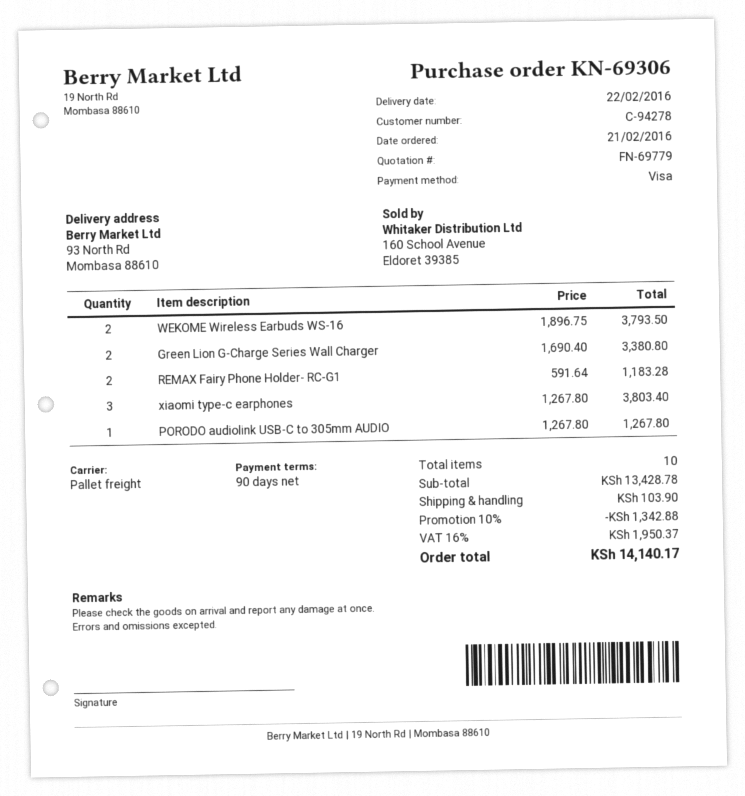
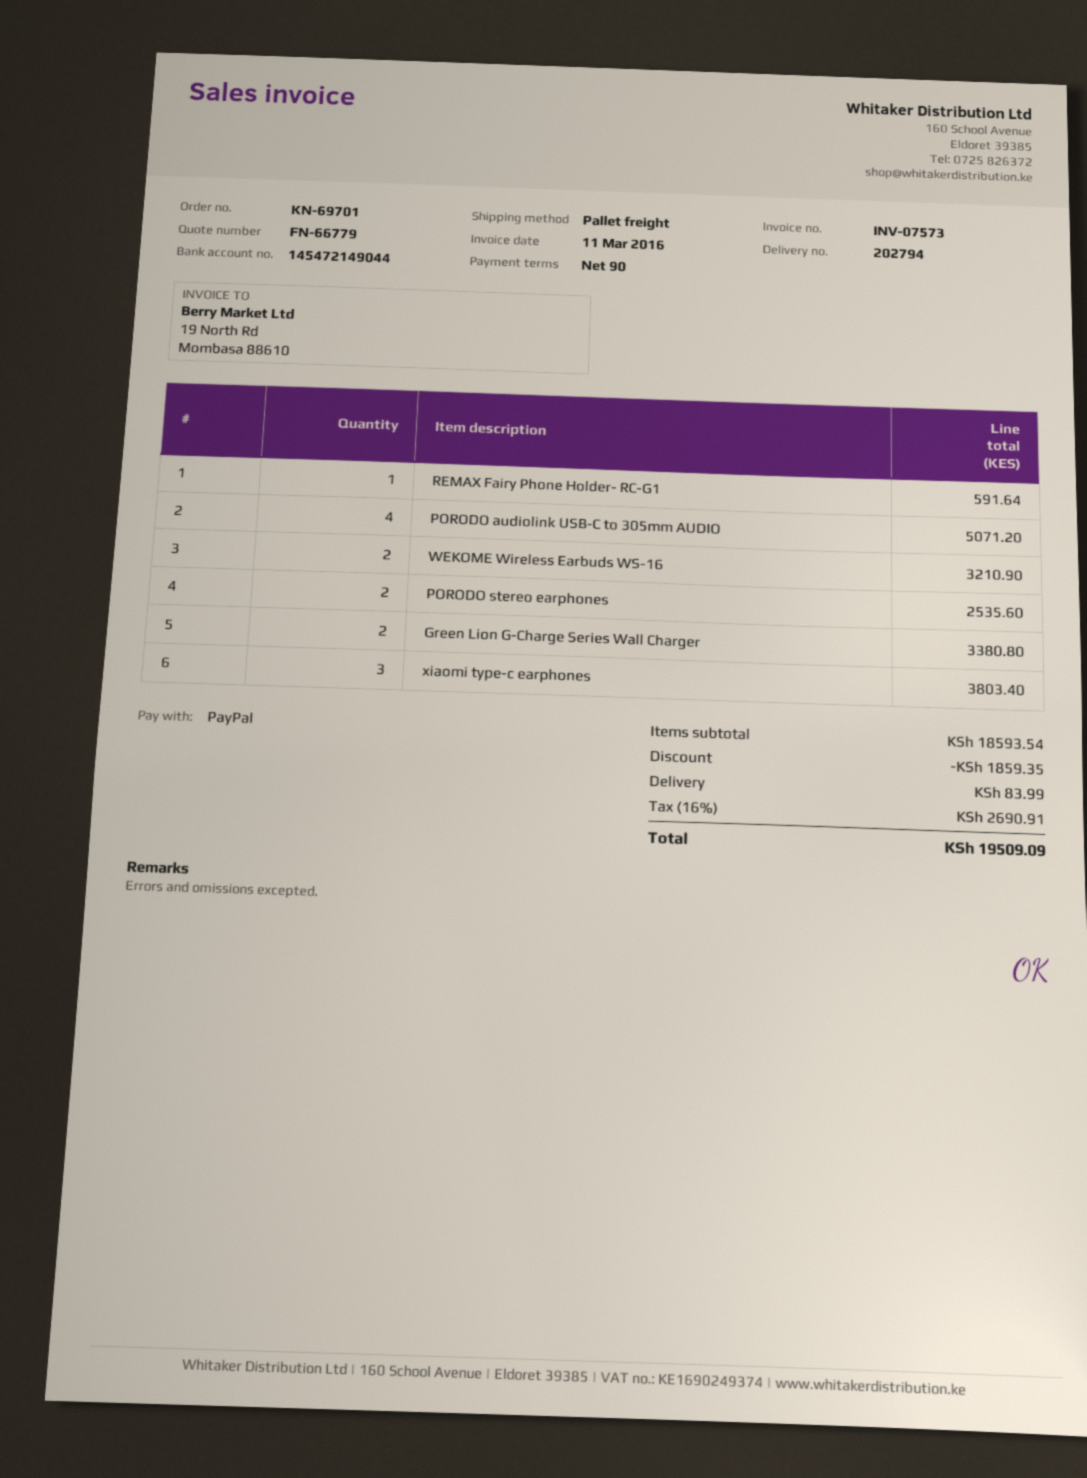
quote number: FN-69779 -> FN-66779
order number: KN-69306 -> KN-69701
payment method: Visa -> PayPal
WEKOME Wireless Earbuds WS-16: 2 for 3793.50 -> 2 for 3210.90
REMAX Fairy Phone Holder- RC-G1: 2 for 1183.28 -> 1 for 591.64
PORODO audiolink USB-C to 305mm AUDIO: 1 for 1267.80 -> 4 for 5071.20
PORODO stereo earphones: none -> 2 for 2535.60
subtotal: 13428.78 -> 18593.54
discount: 1342.88 -> 1859.35
shipping: 103.90 -> 83.99
tax: 16% = 1950.37 -> 16% = 2690.91
total: 14140.17 -> 19509.09

